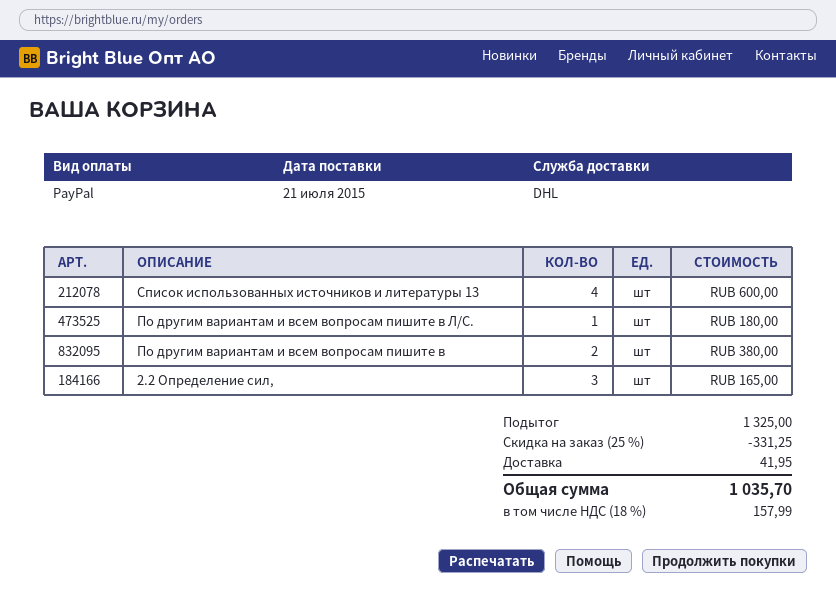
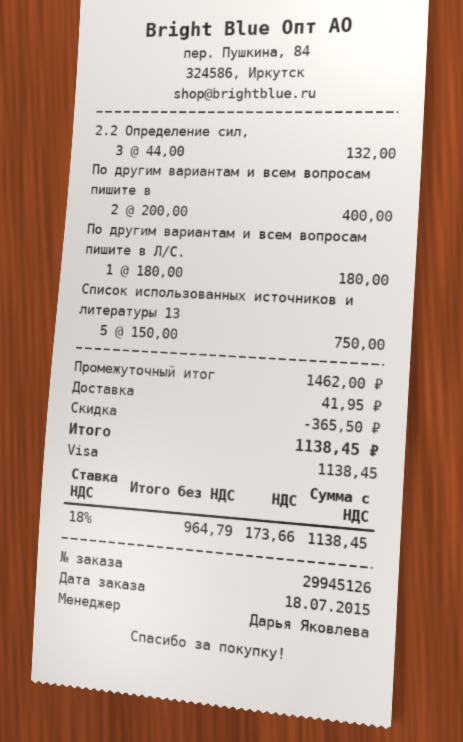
payment method: PayPal -> Visa
Список использованных источников и литературы 13: 4 for 600.00 -> 5 for 750.00
По другим вариантам и всем вопросам пишите в: 2 for 380.00 -> 2 for 400.00
2.2 Определение сил,: 3 for 165.00 -> 3 for 132.00
subtotal: 1325.00 -> 1462.00
discount: 331.25 -> 365.50
tax: 18% = 157.99 -> 18% = 173.66
total: 1035.70 -> 1138.45

